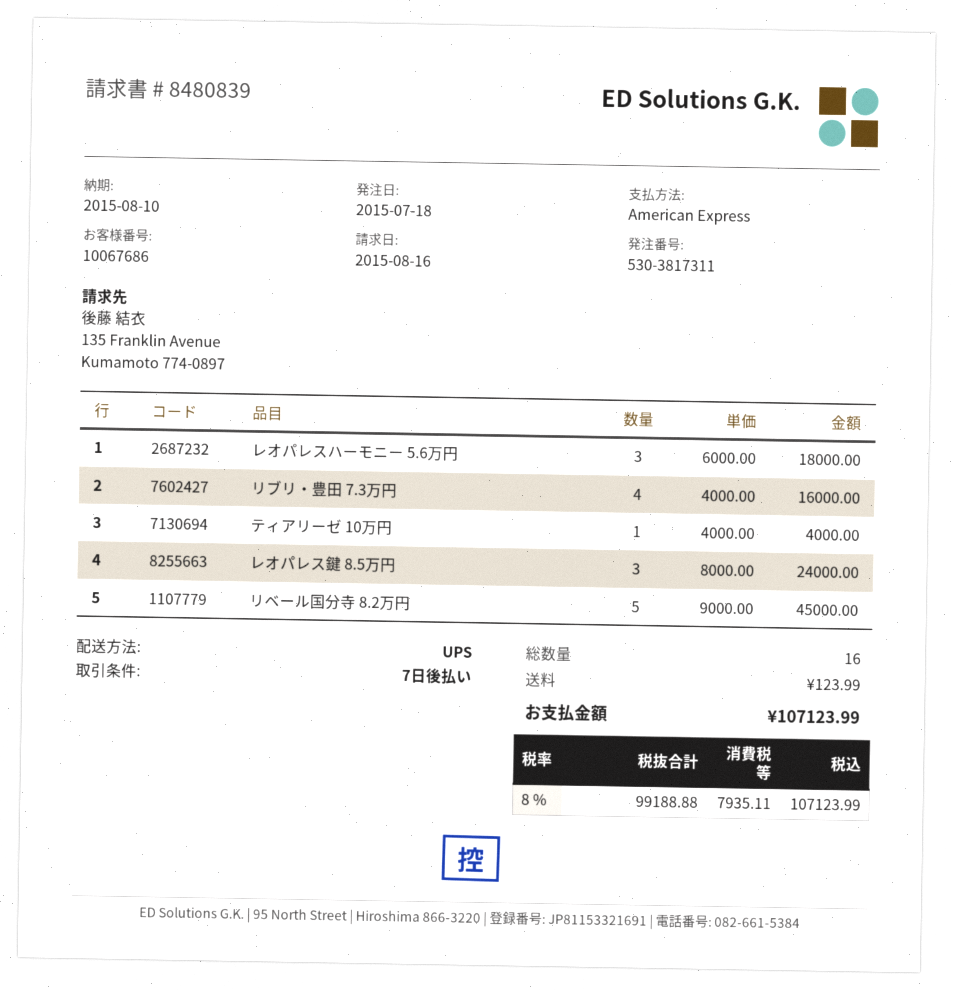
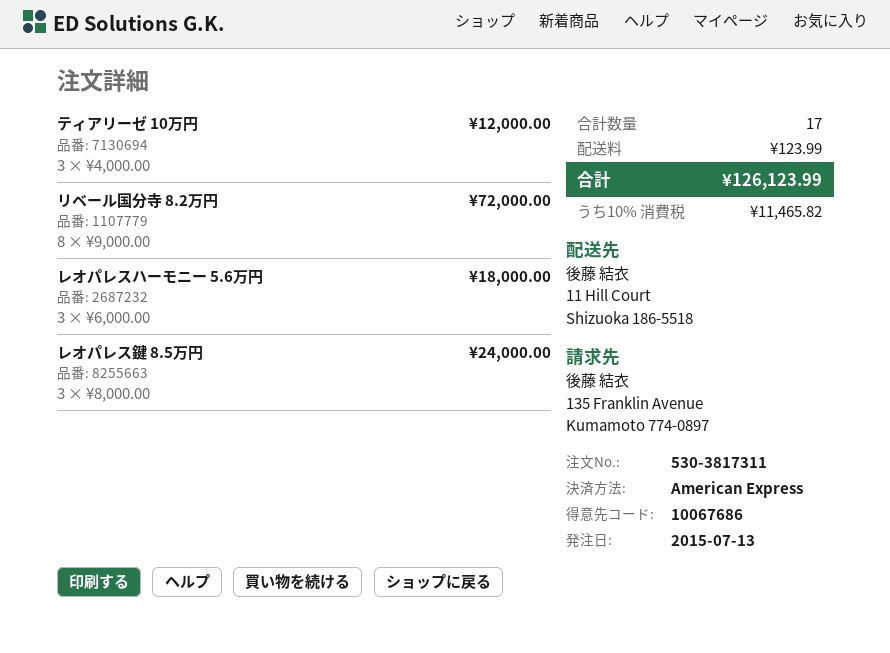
order date: 2015-07-18 -> 2015-07-13
リブリ・豊田 7.3万円: 4 x 4000.00 = 16000.00 -> none
ティアリーゼ 10万円: 1 x 4000.00 = 4000.00 -> 3 x 4000.00 = 12000.00
リベール国分寺 8.2万円: 5 x 9000.00 = 45000.00 -> 8 x 9000.00 = 72000.00
total quantity: 16 -> 17
tax: 8% = 7935.11 -> 10% = 11465.82
total: 107123.99 -> 126123.99

